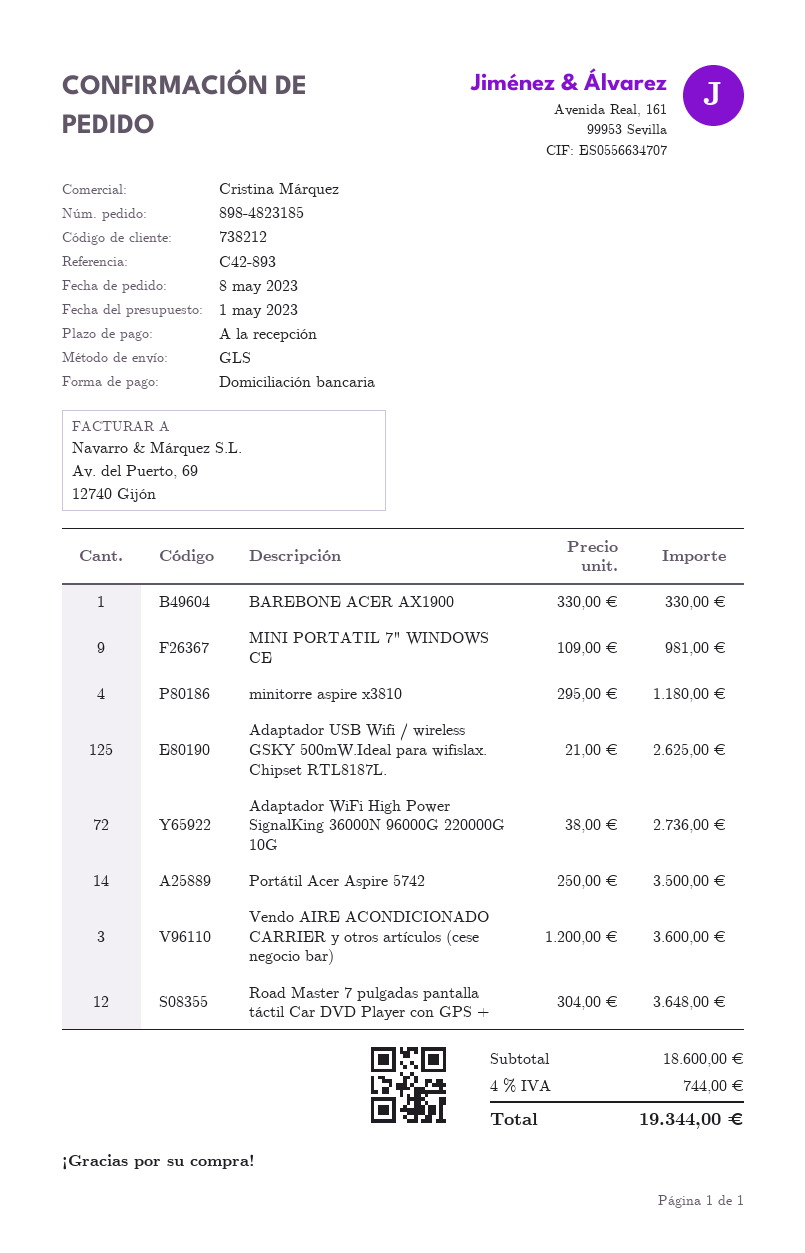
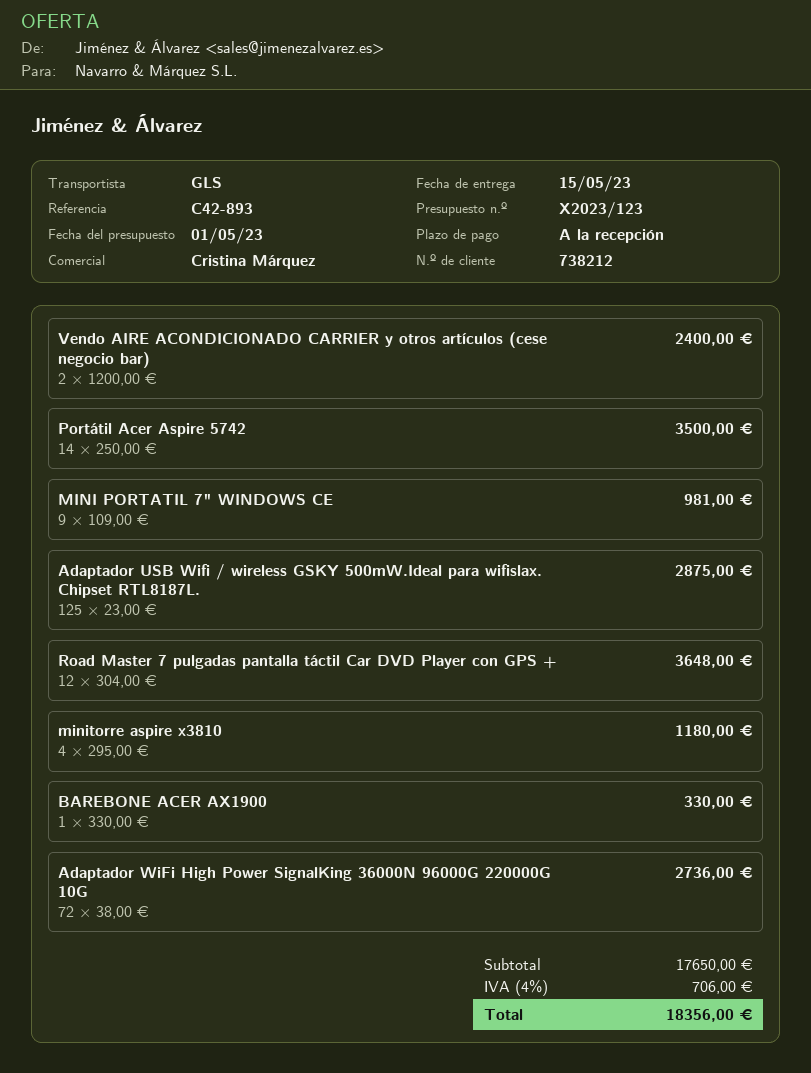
Adaptador USB Wifi / wireless GSKY 500mW.Ideal para wifislax. Chipset RTL8187L.: 125 x 21.00 = 2625.00 -> 125 x 23.00 = 2875.00
Vendo AIRE ACONDICIONADO CARRIER y otros artículos (cese negocio bar): 3 x 1200.00 = 3600.00 -> 2 x 1200.00 = 2400.00
subtotal: 18600.00 -> 17650.00
tax: 4% = 744.00 -> 4% = 706.00
total: 19344.00 -> 18356.00

